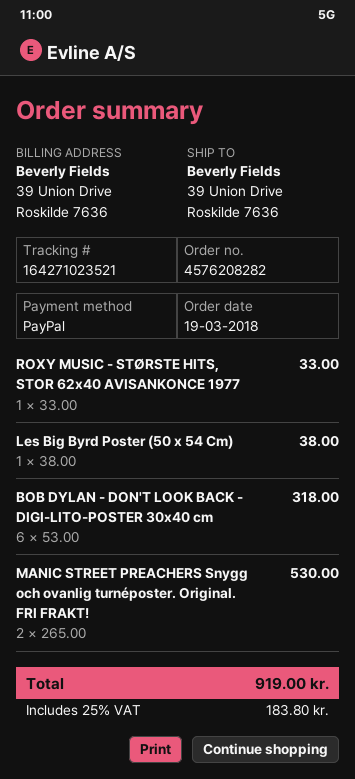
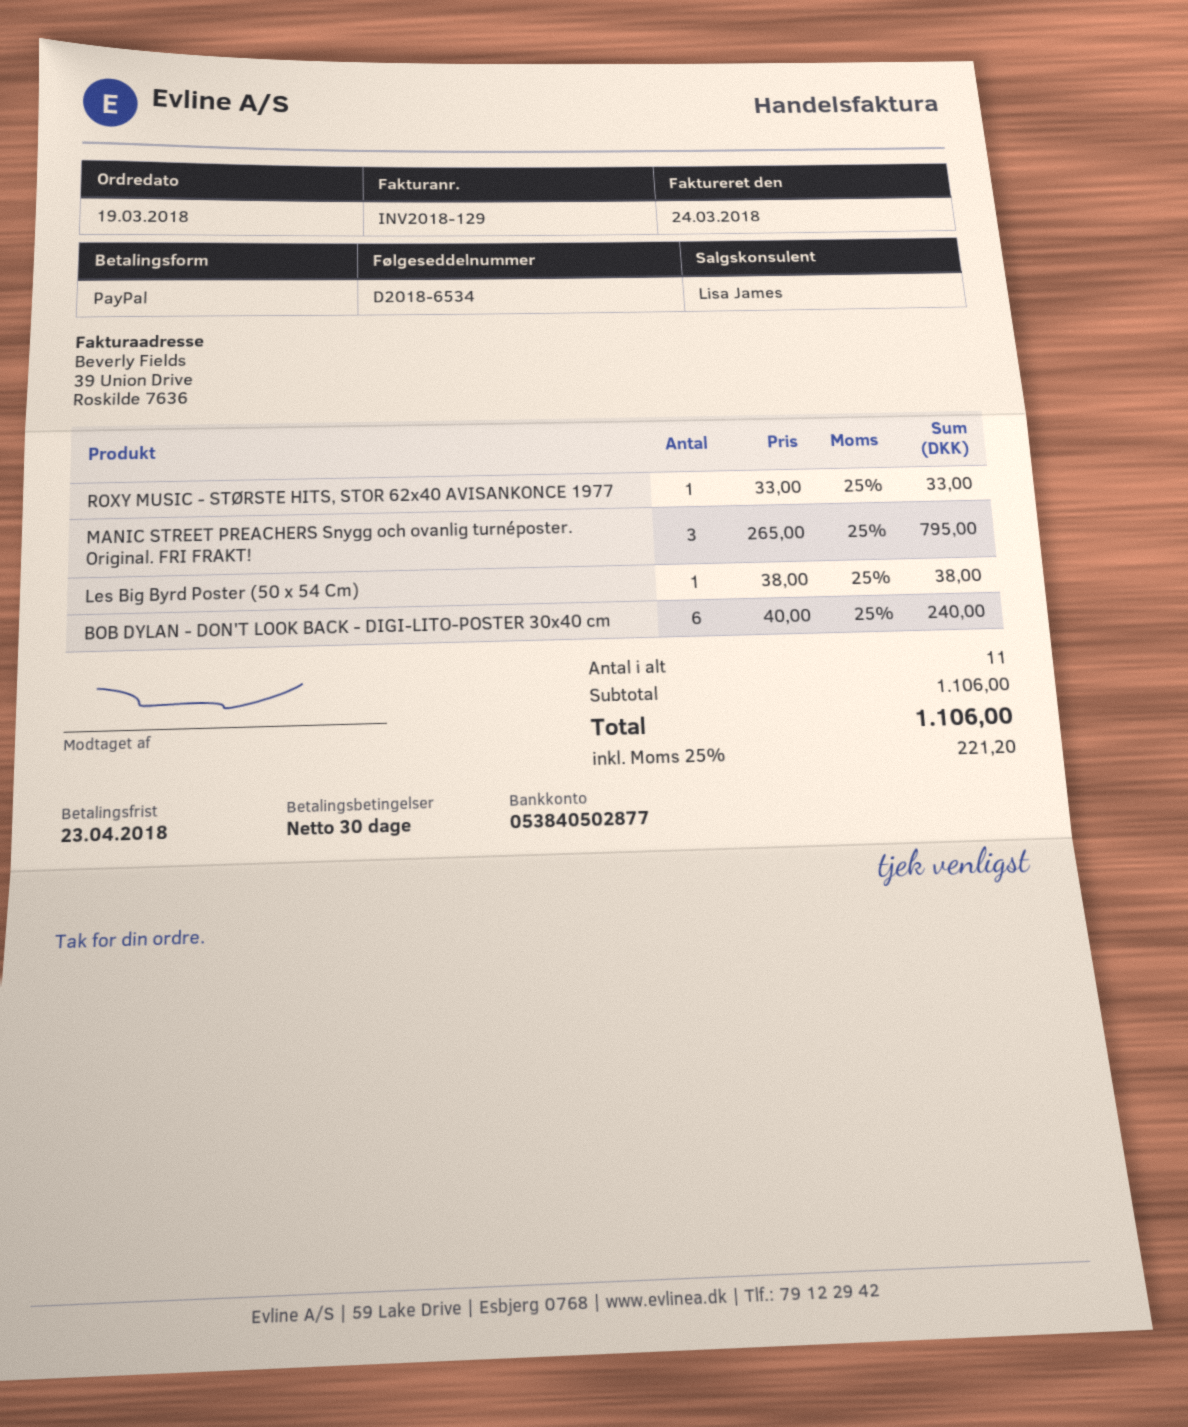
BOB DYLAN - DON'T LOOK BACK - DIGI-LITO-POSTER 30x40 cm: 6 x 53.00 = 318.00 -> 6 x 40.00 = 240.00
MANIC STREET PREACHERS Snygg och ovanlig turnéposter. Original. FRI FRAKT!: 2 x 265.00 = 530.00 -> 3 x 265.00 = 795.00
tax: 25% = 183.80 -> 25% = 221.20
total: 919.00 -> 1106.00

